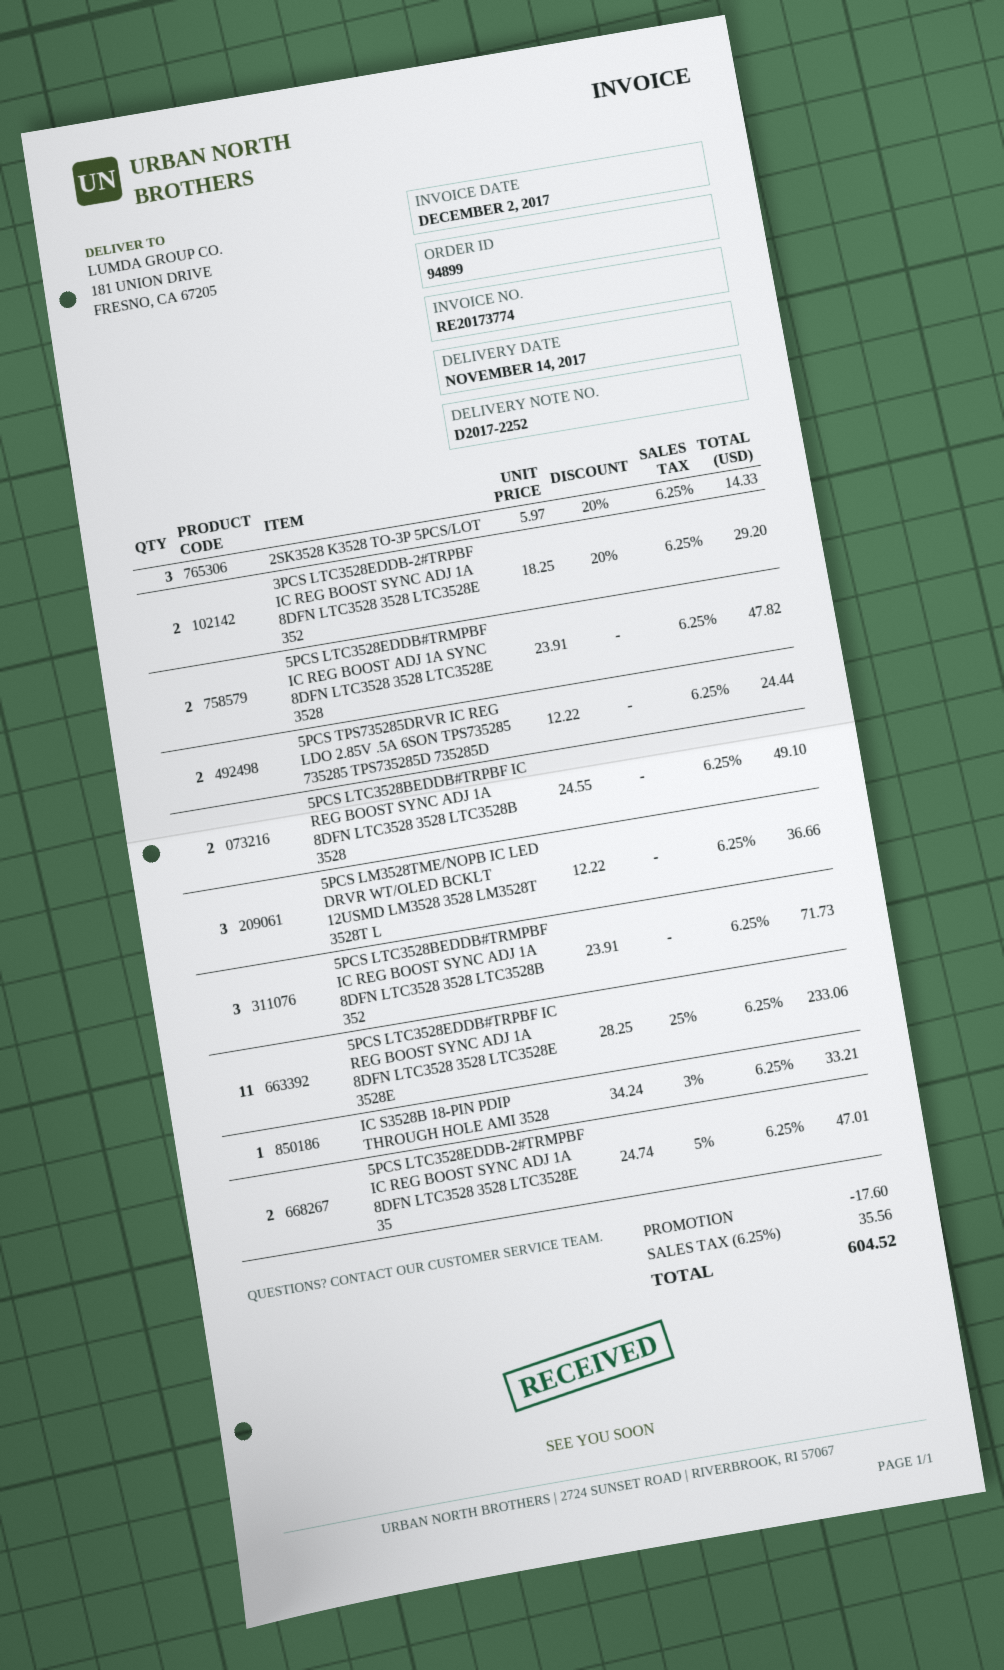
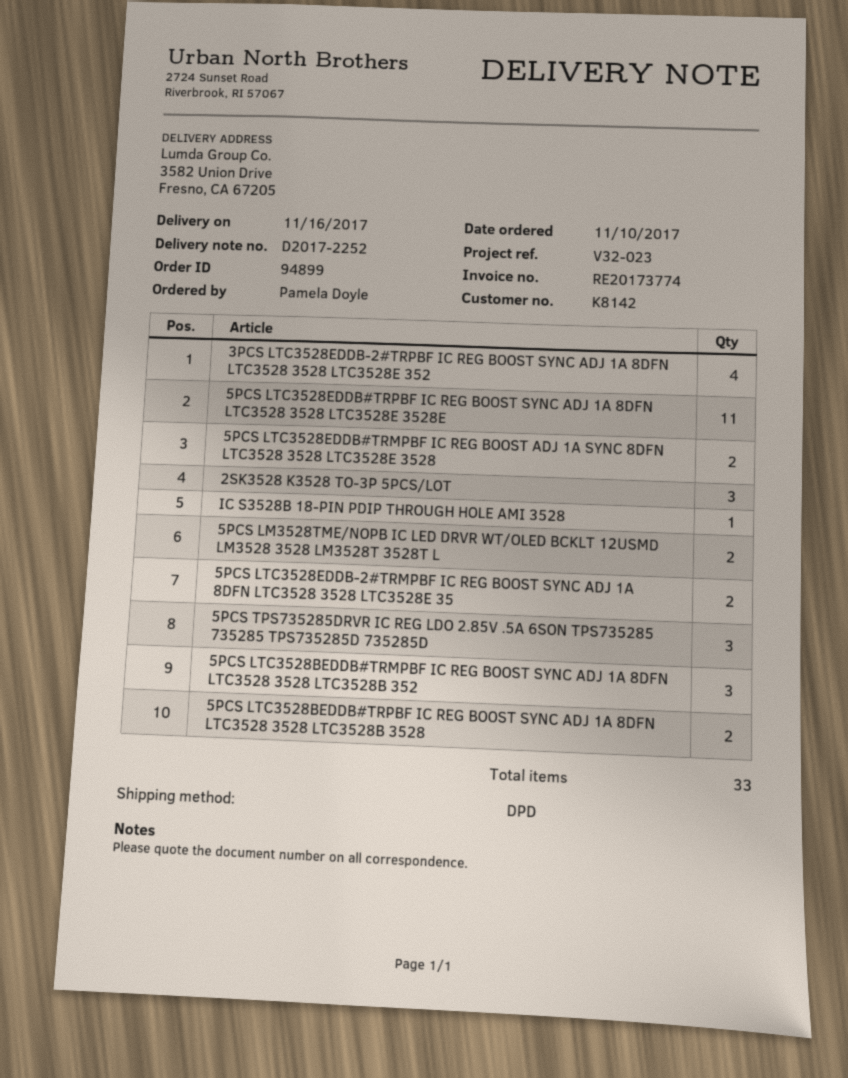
delivery date: 2017-11-14 -> 2017-11-16
ship to: 181 UNION DRIVE, FRESNO, CA 67205 -> 3582 Union Drive, Fresno, CA 67205
3PCS LTC3528EDDB-2#TRPBF IC REG BOOST SYNC ADJ 1A 8DFN LTC3528 3528 LTC3528E 352: 2 -> 4
5PCS TPS735285DRVR IC REG LDO 2.85V .5A 6SON TPS735285 735285 TPS735285D 735285D: 2 -> 3
5PCS LM3528TME/NOPB IC LED DRVR WT/OLED BCKLT 12USMD LM3528 3528 LM3528T 3528T L: 3 -> 2

